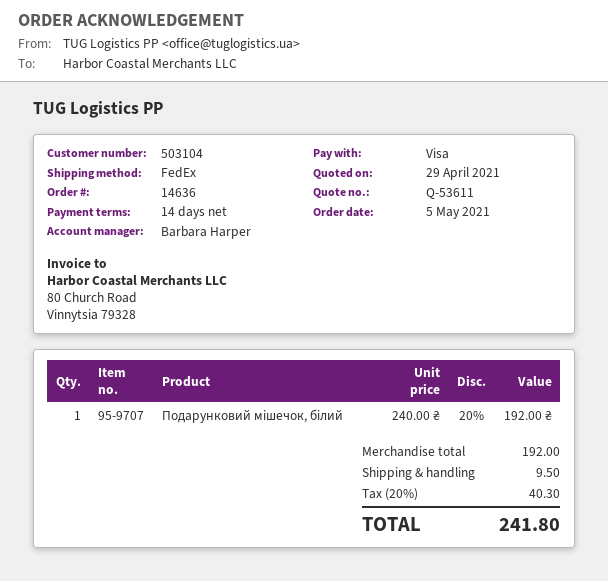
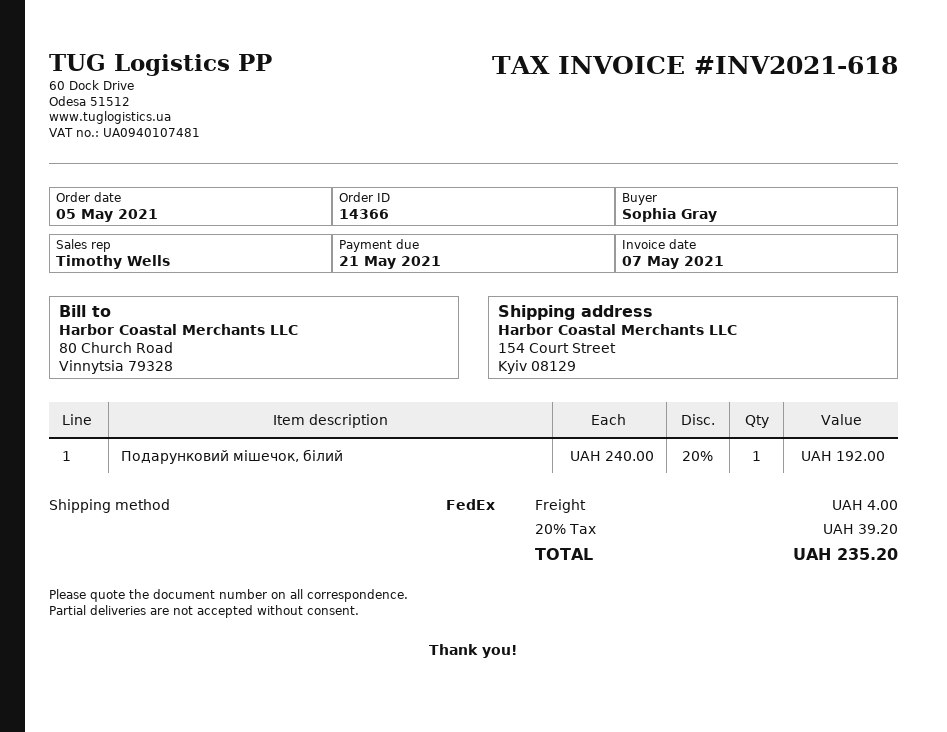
order number: 14636 -> 14366
sales rep: Barbara Harper -> Timothy Wells
shipping: 9.50 -> 4.00
tax: 20% = 40.30 -> 20% = 39.20
total: 241.80 -> 235.20

